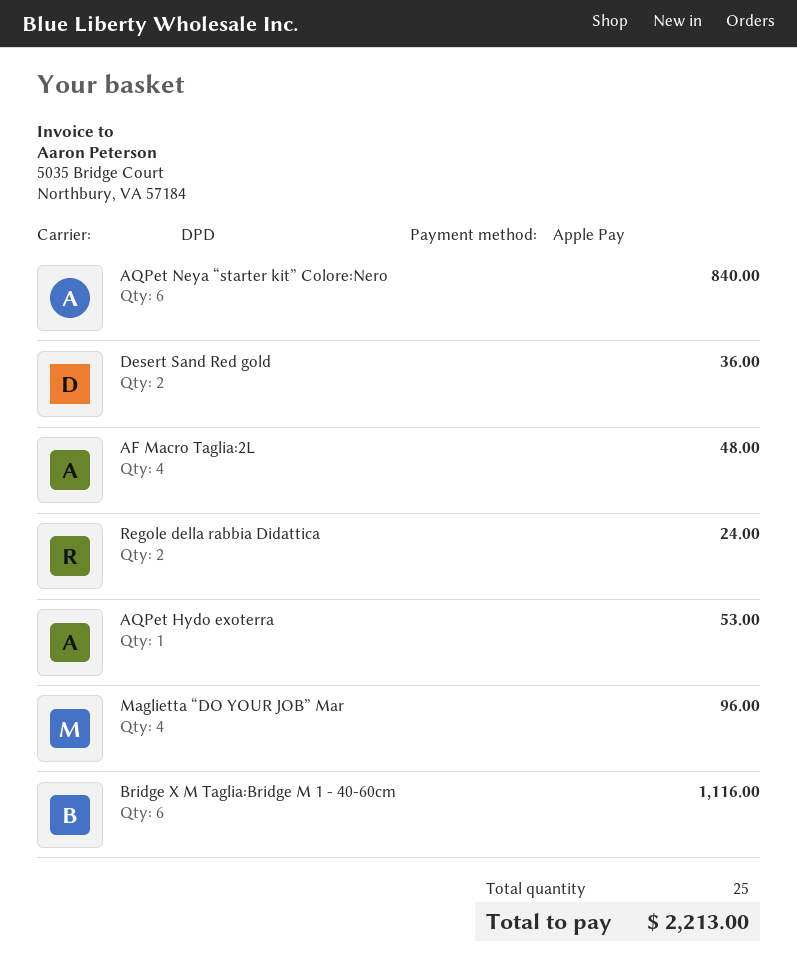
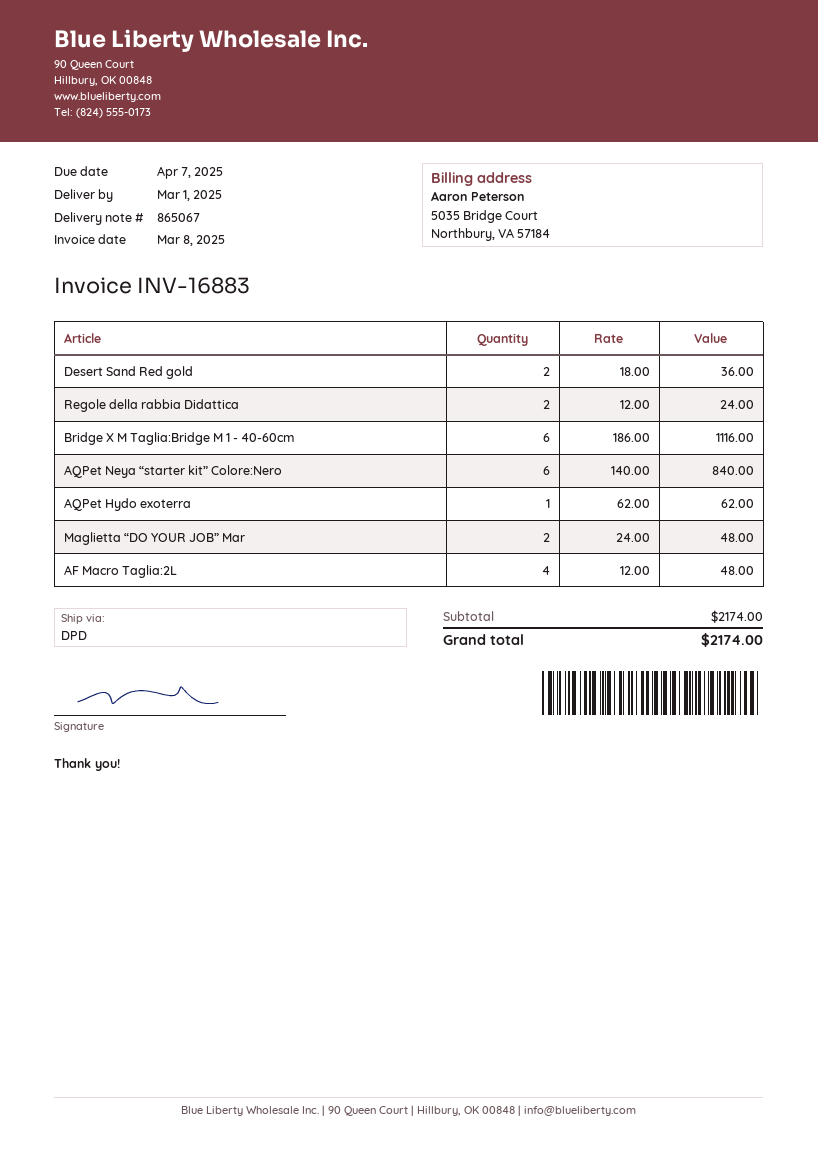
AQPet Hydo exoterra: 1 for 53.00 -> 1 for 62.00
Maglietta “DO YOUR JOB” Mar: 4 for 96.00 -> 2 for 48.00
total: 2213.00 -> 2174.00

